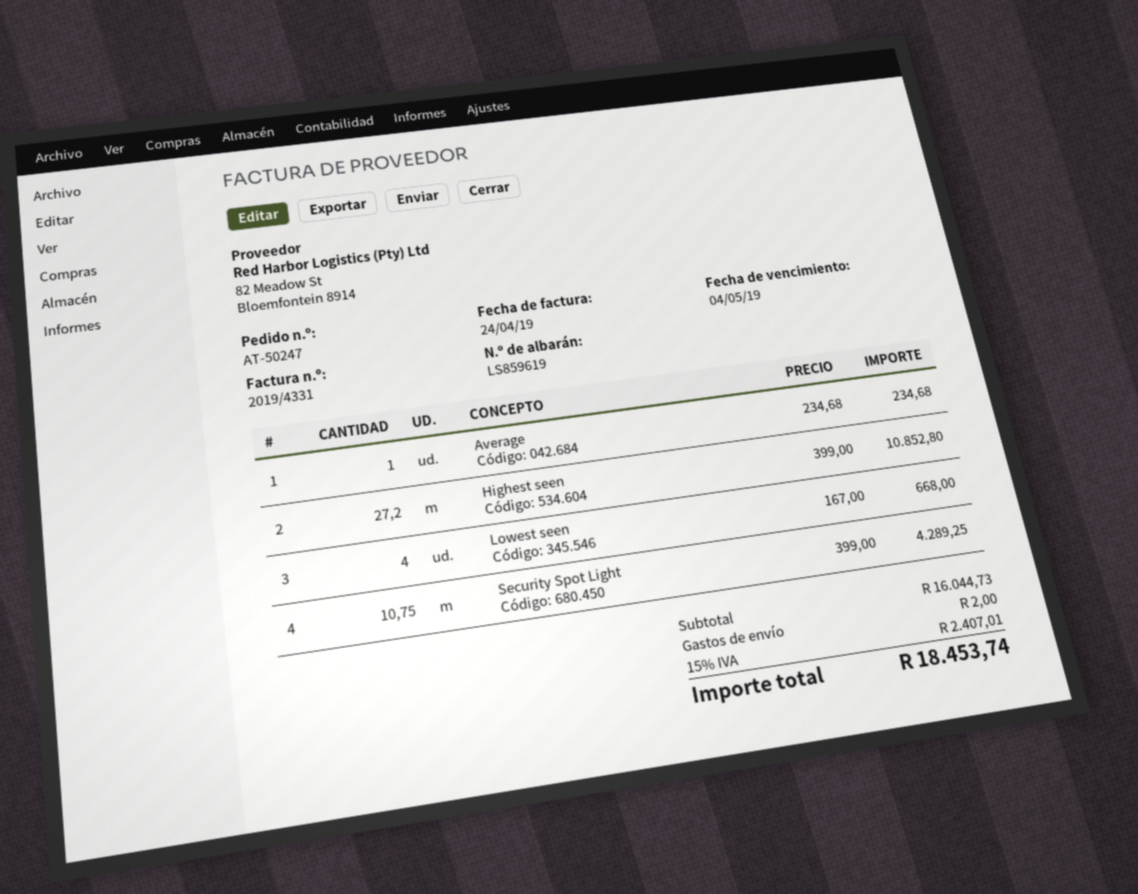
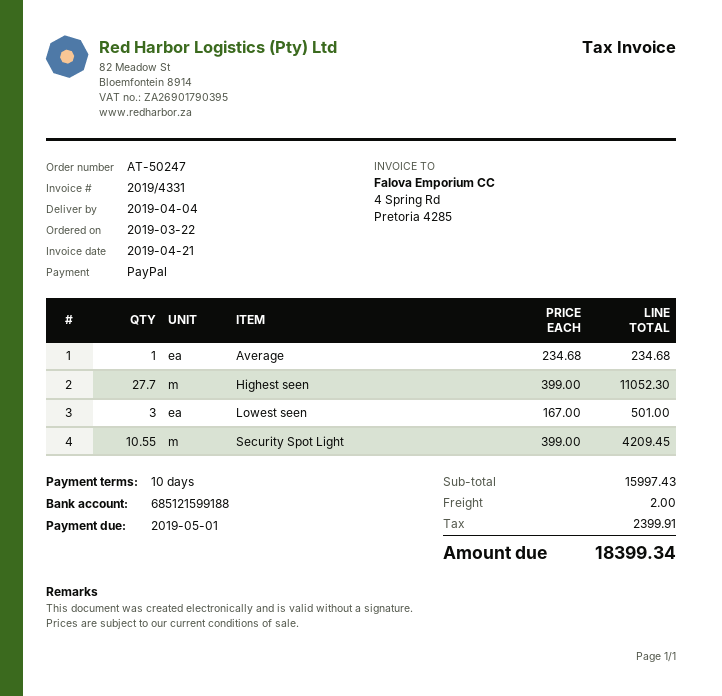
invoice date: 2019-04-24 -> 2019-04-21
due date: 2019-05-04 -> 2019-05-01
Highest seen: 27.2 x 399.00 = 10852.80 -> 27.7 x 399.00 = 11052.30
Lowest seen: 4 x 167.00 = 668.00 -> 3 x 167.00 = 501.00
Security Spot Light: 10.75 x 399.00 = 4289.25 -> 10.55 x 399.00 = 4209.45
subtotal: 16044.73 -> 15997.43
tax: 2407.01 -> 2399.91
total: 18453.74 -> 18399.34

